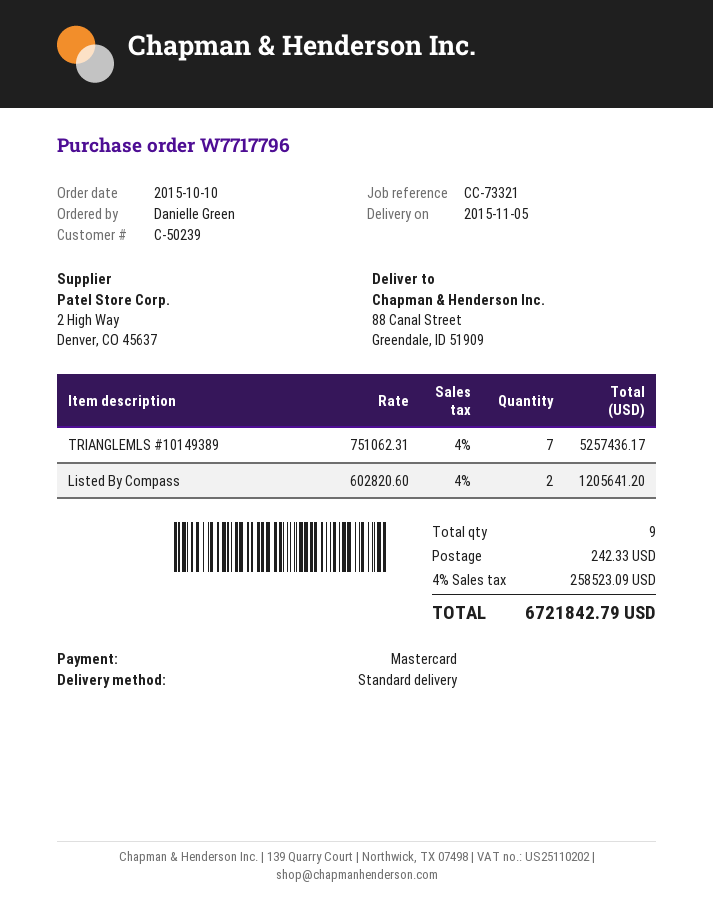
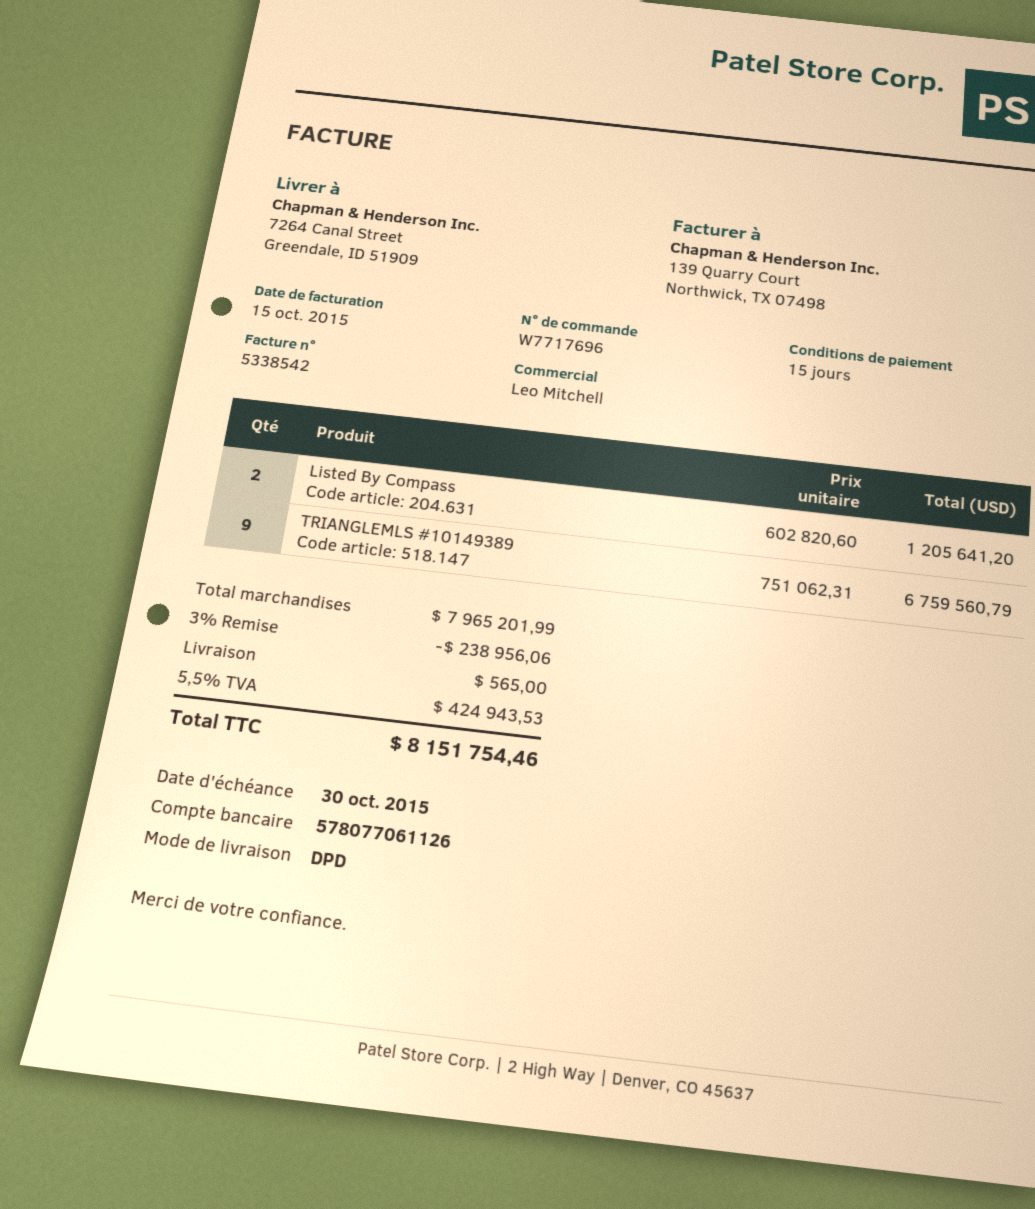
order number: W7717796 -> W7717696
shipping method: standard -> DPD
ship to: 88 Canal Street, Greendale, ID 51909 -> 7264 Canal Street, Greendale, ID 51909
TRIANGLEMLS #10149389: 7 x 751062.31 = 5257436.17 -> 9 x 751062.31 = 6759560.79
discount: none -> 3% = 238956.06
shipping: 242.33 -> 565.00
tax: 4% = 258523.09 -> 5.5% = 424943.53
total: 6721842.79 -> 8151754.46

